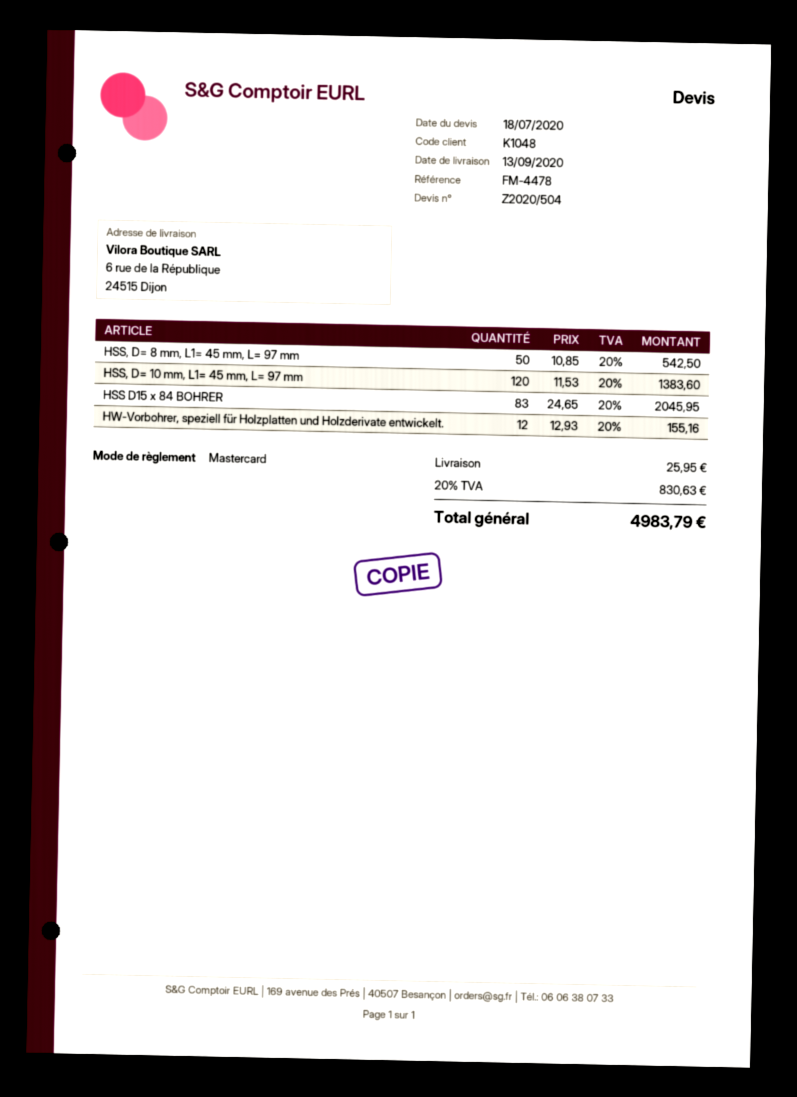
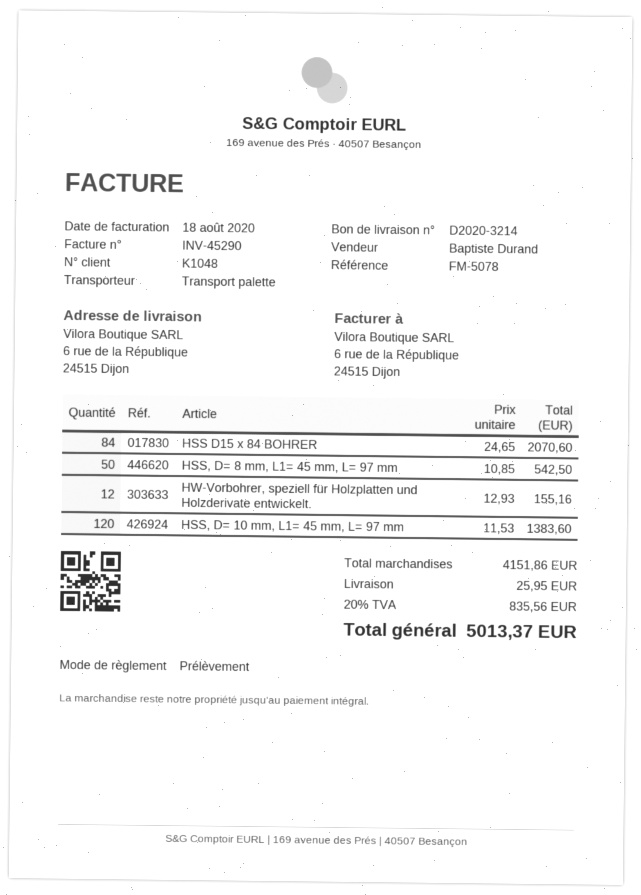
reference: FM-4478 -> FM-5078
payment method: Mastercard -> direct debit
HSS D15 x 84 BOHRER: 83 x 24.65 = 2045.95 -> 84 x 24.65 = 2070.60
tax: 20% = 830.63 -> 20% = 835.56
total: 4983.79 -> 5013.37

